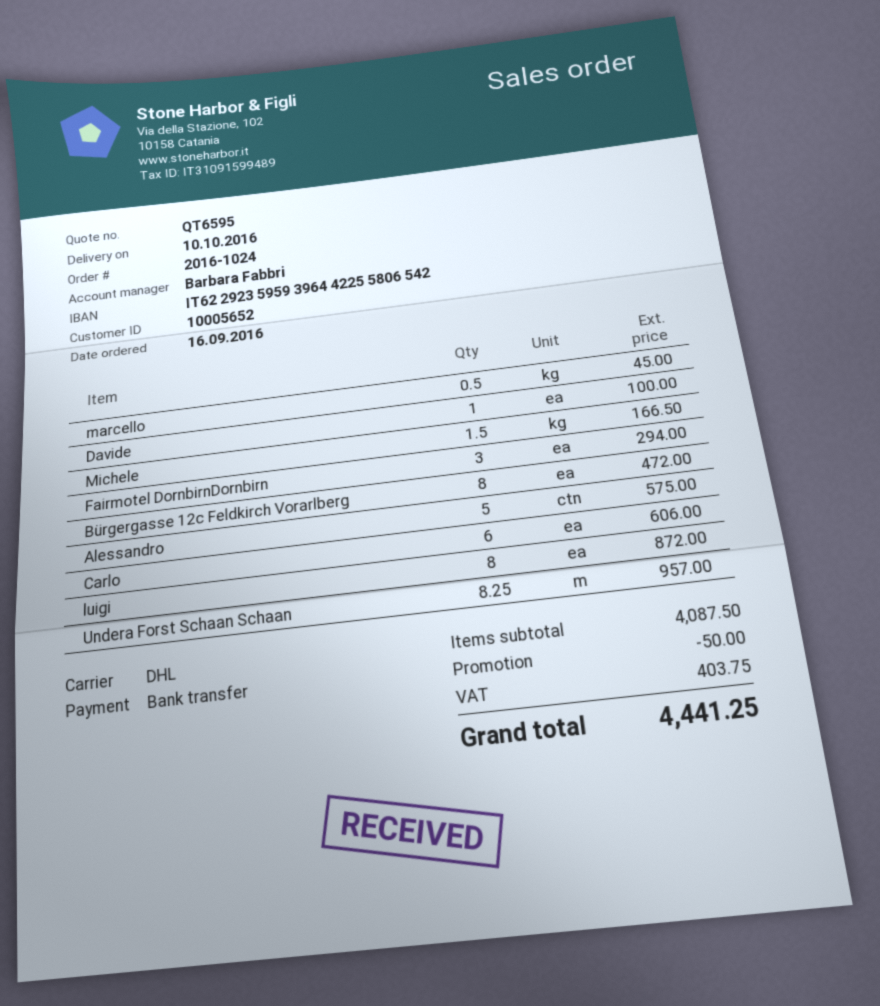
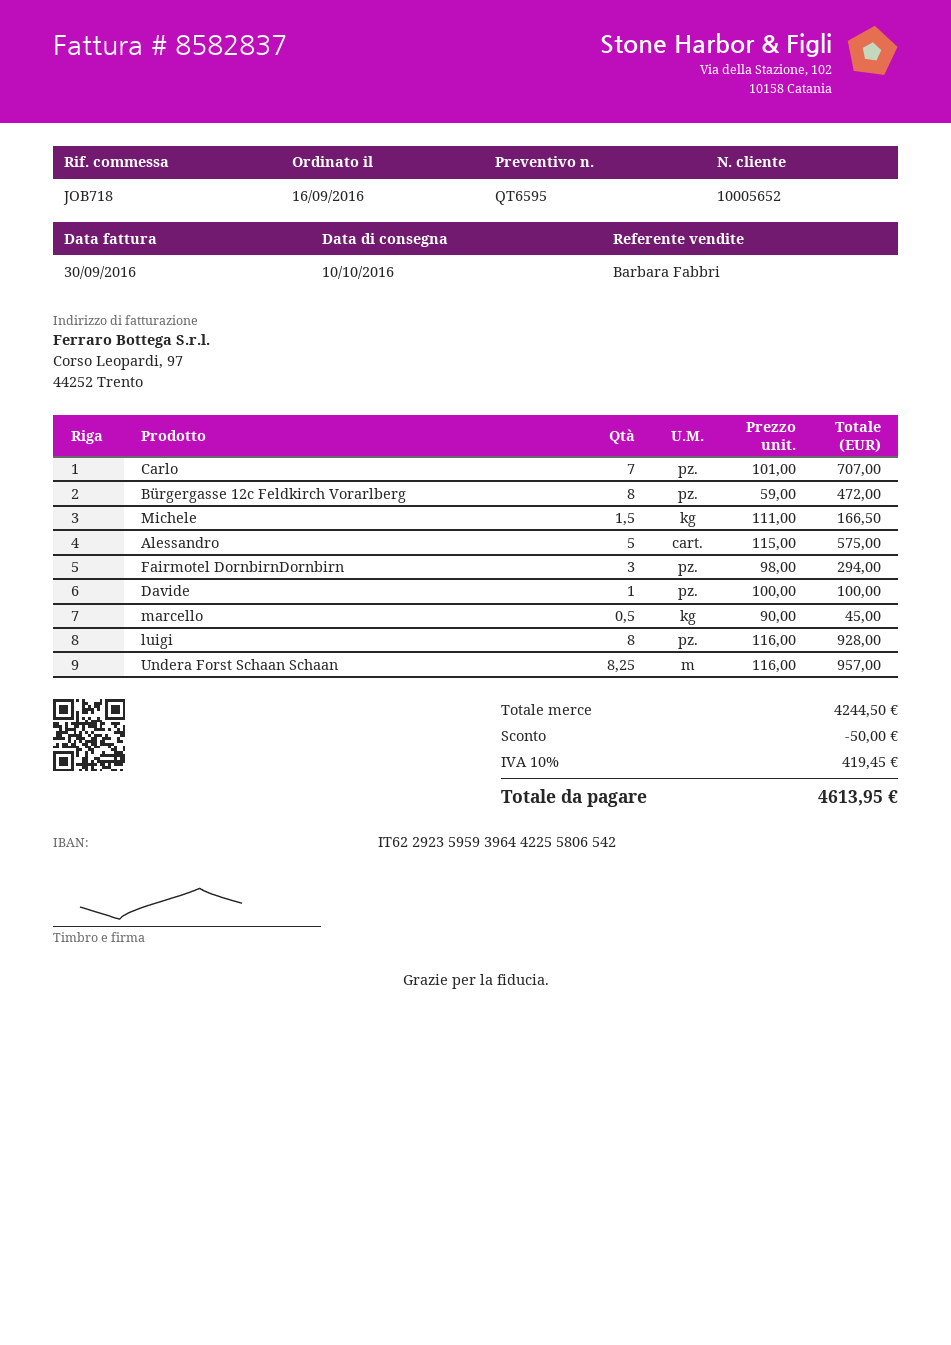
Carlo: 6 for 606.00 -> 7 for 707.00
luigi: 8 for 872.00 -> 8 for 928.00
subtotal: 4087.50 -> 4244.50
tax: 403.75 -> 419.45
total: 4441.25 -> 4613.95

